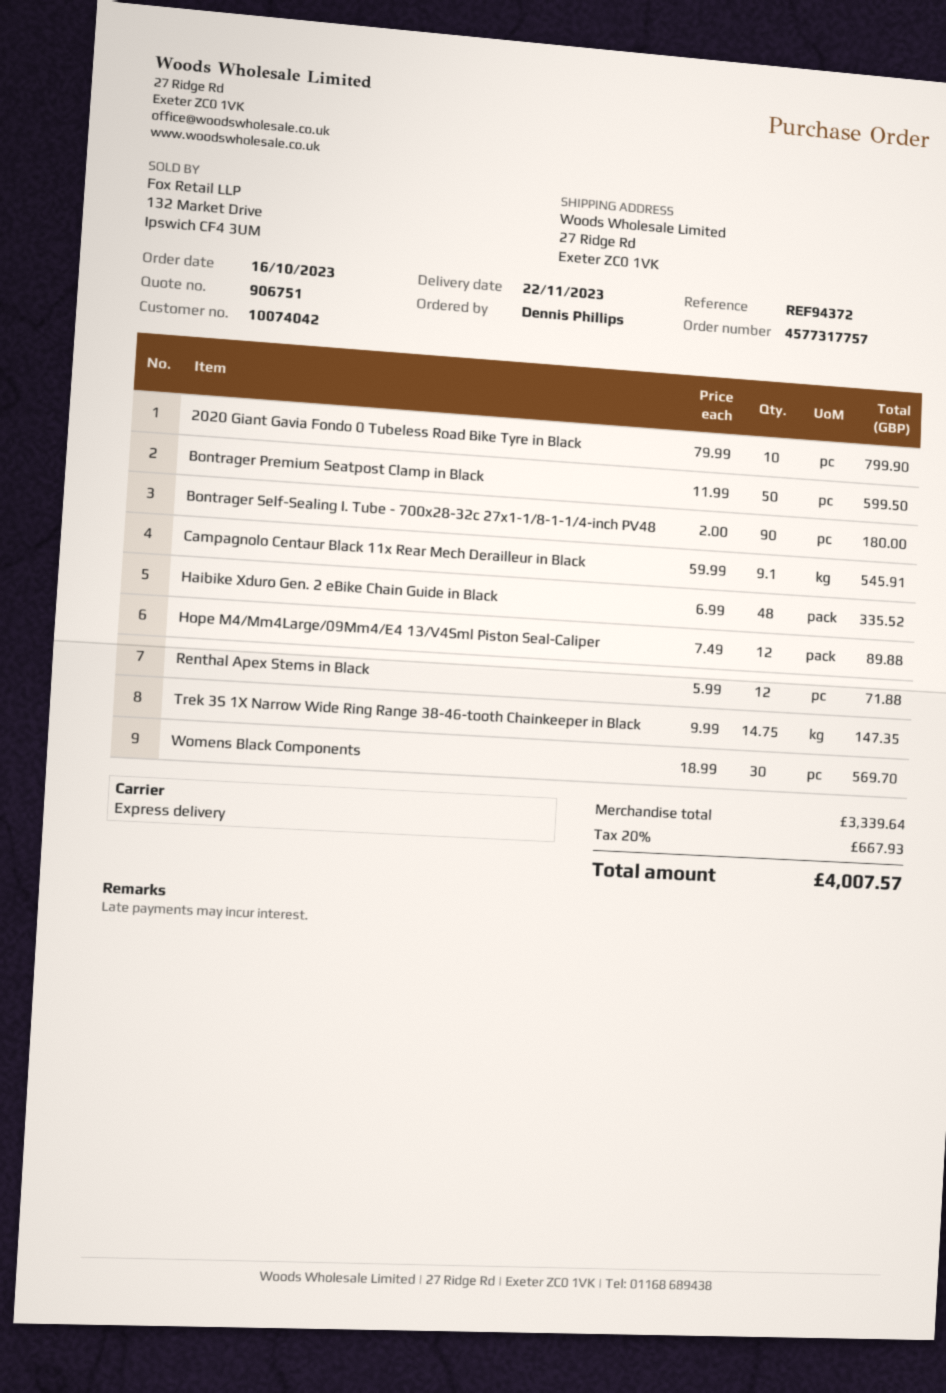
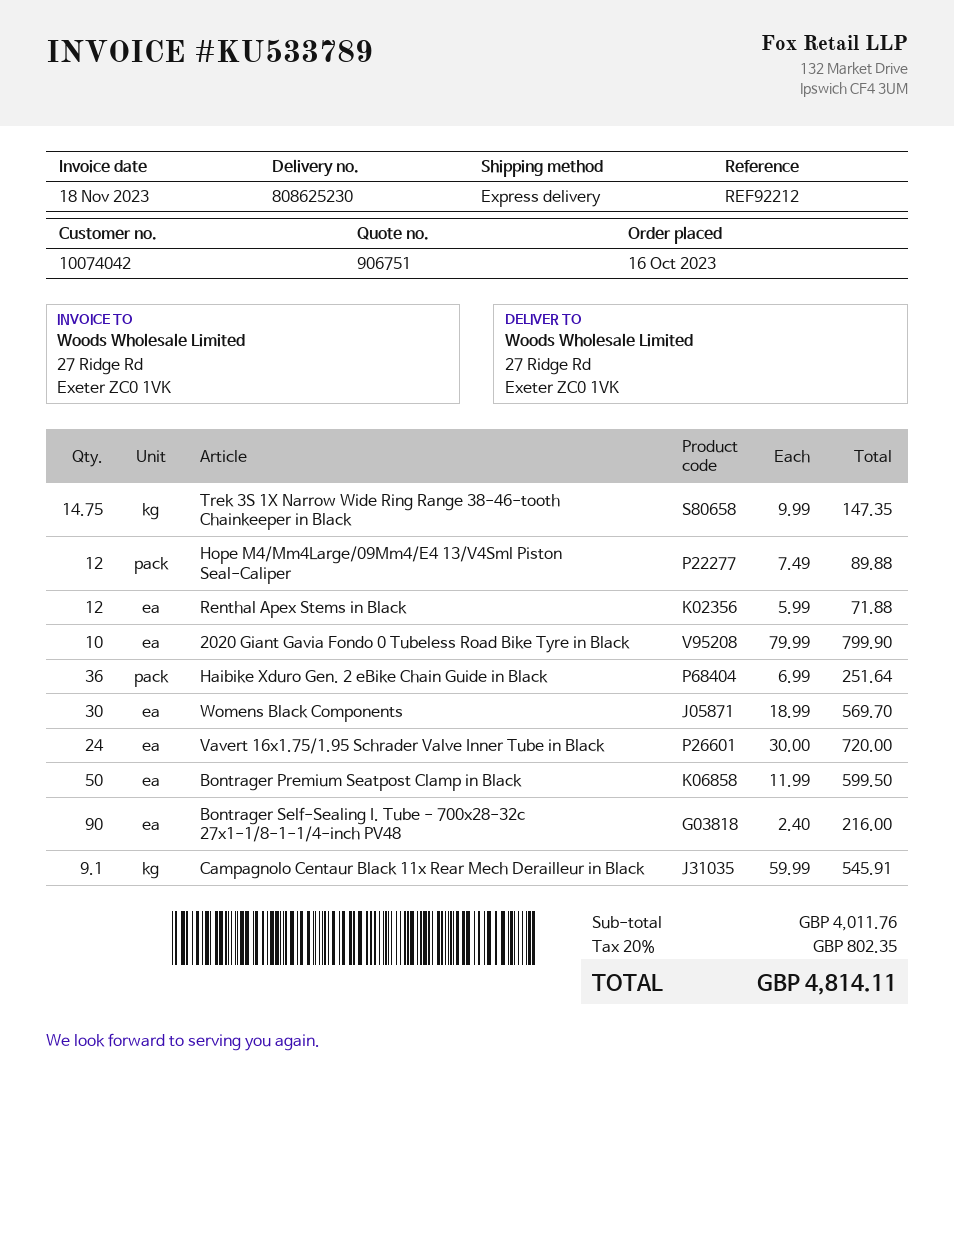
reference: REF94372 -> REF92212
Bontrager Self-Sealing I. Tube - 700x28-32c 27x1-1/8-1-1/4-inch PV48: 90 x 2.00 = 180.00 -> 90 x 2.40 = 216.00
Haibike Xduro Gen. 2 eBike Chain Guide in Black: 48 x 6.99 = 335.52 -> 36 x 6.99 = 251.64
Vavert 16x1.75/1.95 Schrader Valve Inner Tube in Black: none -> 24 x 30.00 = 720.00
subtotal: 3339.64 -> 4011.76
tax: 20% = 667.93 -> 20% = 802.35
total: 4007.57 -> 4814.11

